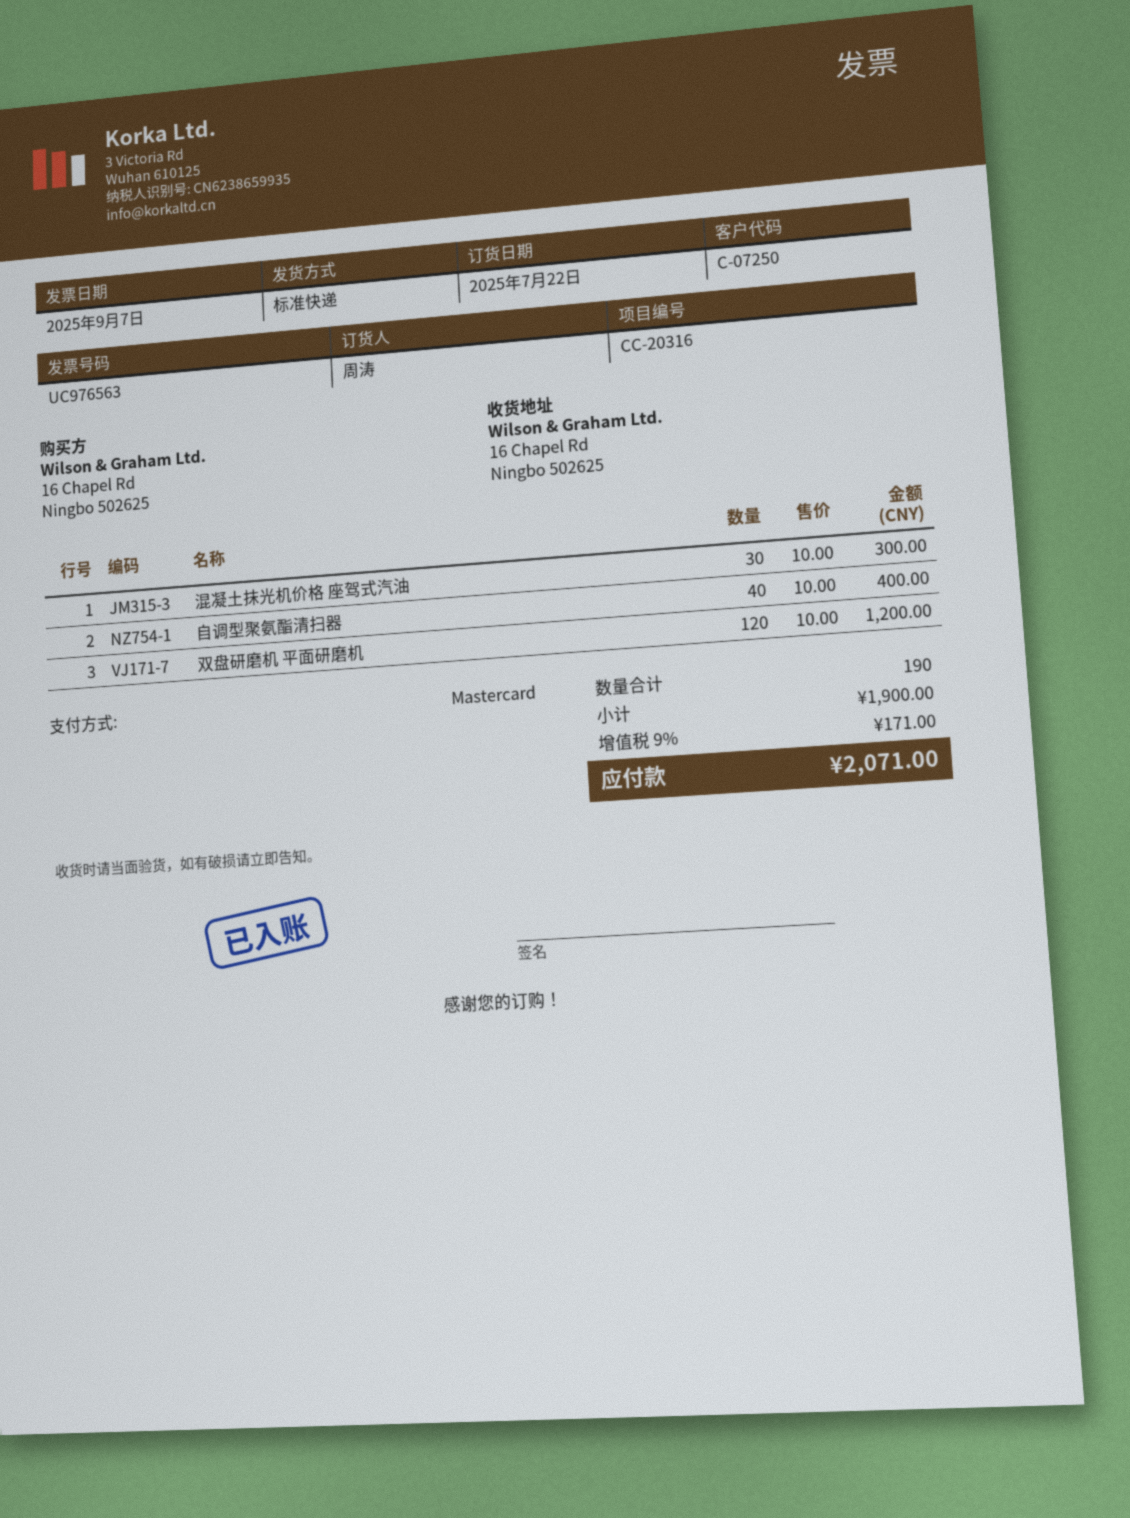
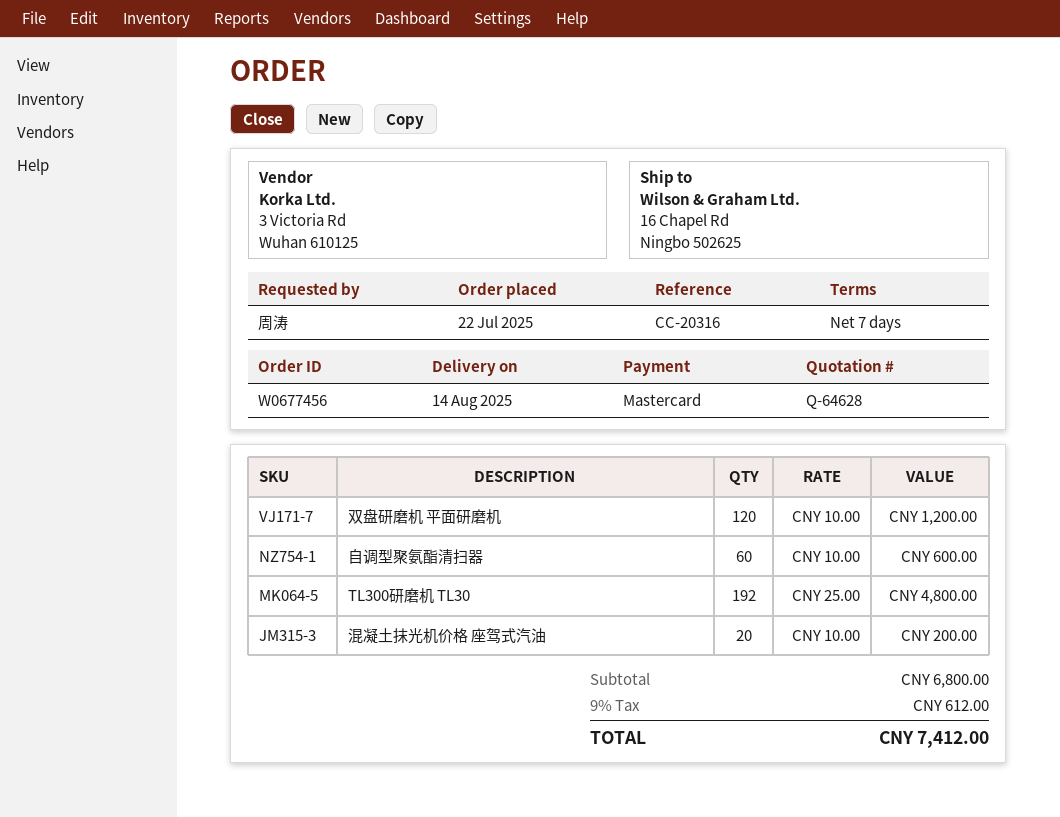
混凝土抹光机价格 座驾式汽油: 30 x 10.00 = 300.00 -> 20 x 10.00 = 200.00
自调型聚氨酯清扫器: 40 x 10.00 = 400.00 -> 60 x 10.00 = 600.00
TL300研磨机 TL30: none -> 192 x 25.00 = 4800.00
subtotal: 1900.00 -> 6800.00
tax: 9% = 171.00 -> 9% = 612.00
total: 2071.00 -> 7412.00

